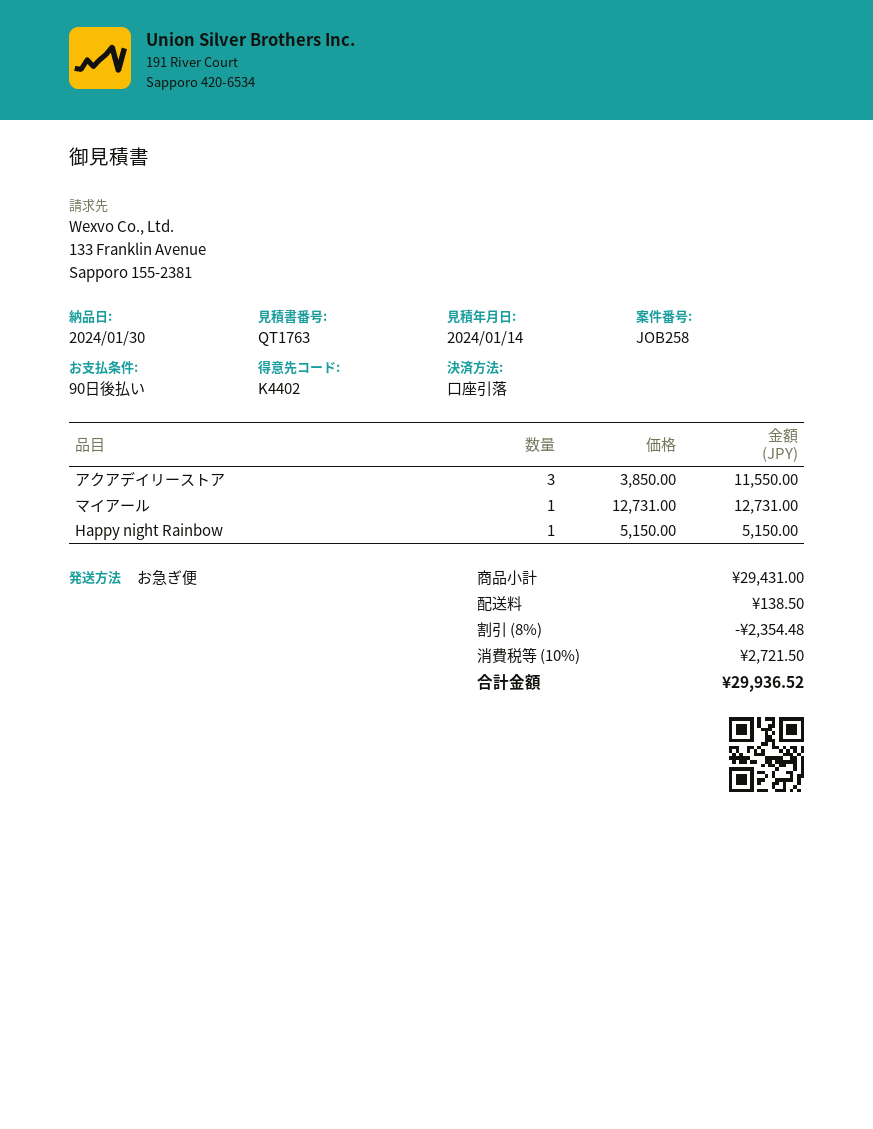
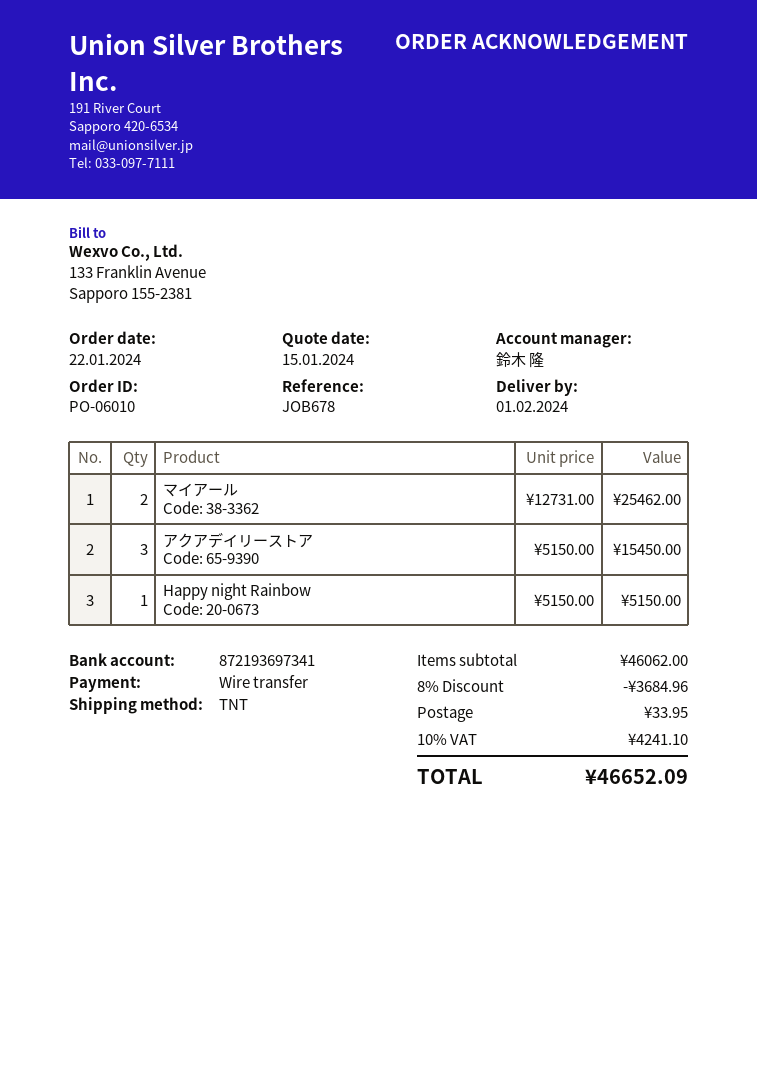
quote date: 2024-01-14 -> 2024-01-15
delivery date: 2024-01-30 -> 2024-02-01
reference: JOB258 -> JOB678
payment method: direct debit -> bank transfer
shipping method: express -> TNT
アクアデイリーストア: 3 x 3850.00 = 11550.00 -> 3 x 5150.00 = 15450.00
マイアール: 1 x 12731.00 = 12731.00 -> 2 x 12731.00 = 25462.00
subtotal: 29431.00 -> 46062.00
discount: 8% = 2354.48 -> 8% = 3684.96
shipping: 138.50 -> 33.95
tax: 10% = 2721.50 -> 10% = 4241.10
total: 29936.52 -> 46652.09

